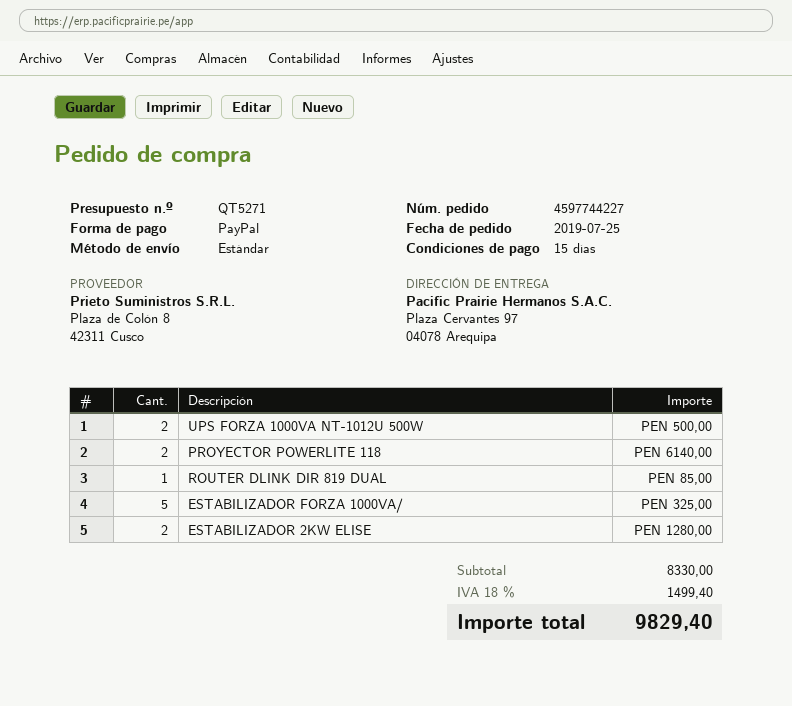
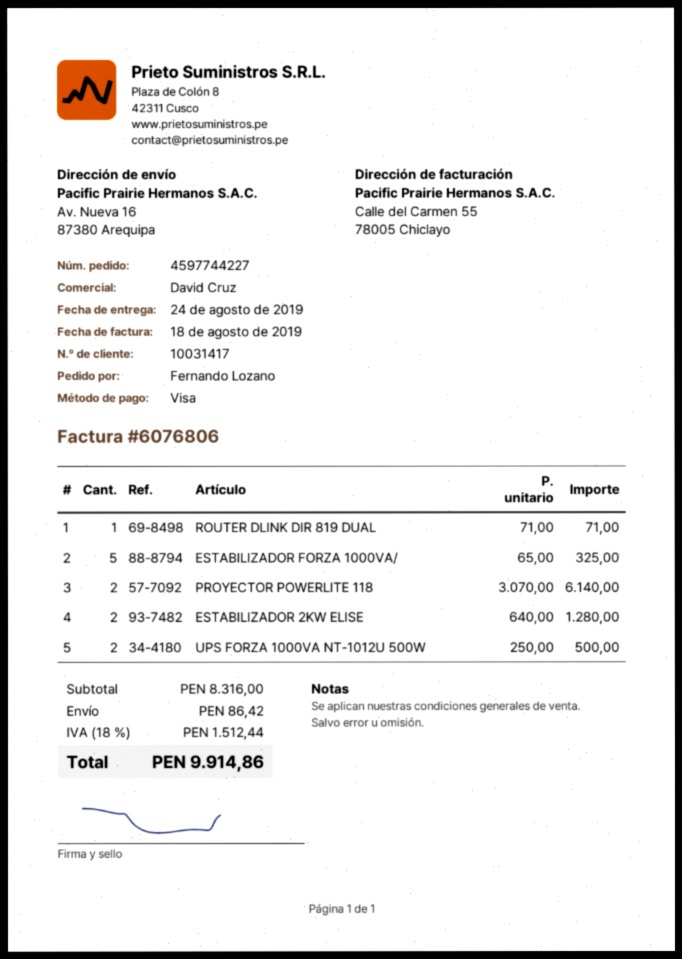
payment method: PayPal -> Visa
ship to: Plaza Cervantes 97, 04078 Arequipa -> Av. Nueva 16, 87380 Arequipa
ROUTER DLINK DIR 819 DUAL: 1 for 85.00 -> 1 for 71.00
subtotal: 8330.00 -> 8316.00
shipping: none -> 86.42
tax: 18% = 1499.40 -> 18% = 1512.44
total: 9829.40 -> 9914.86

